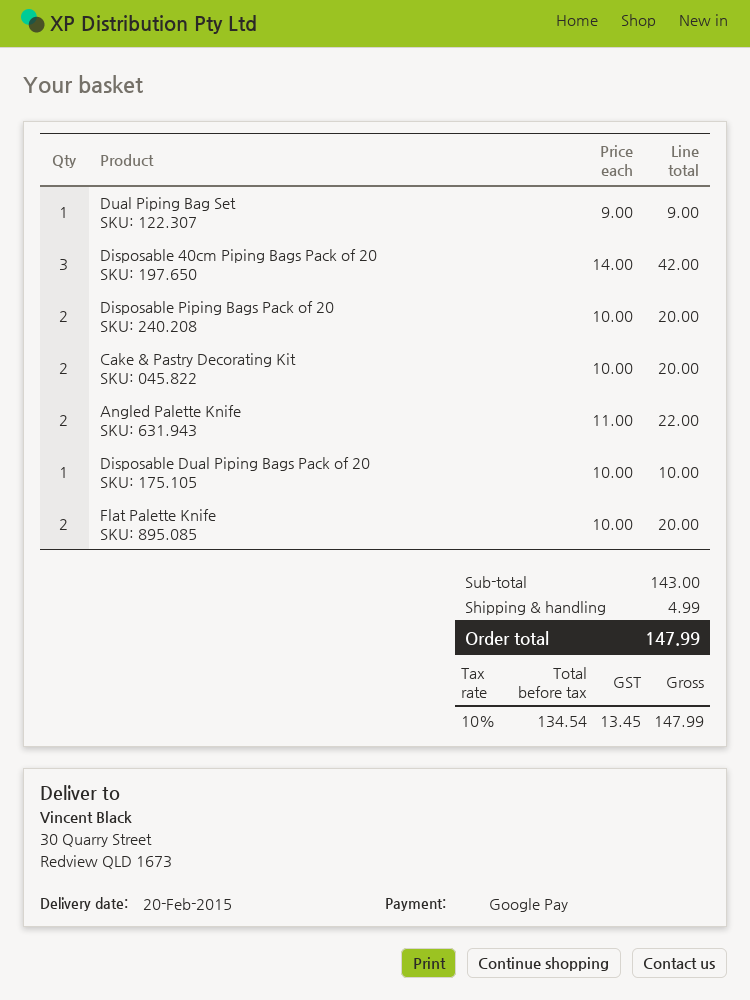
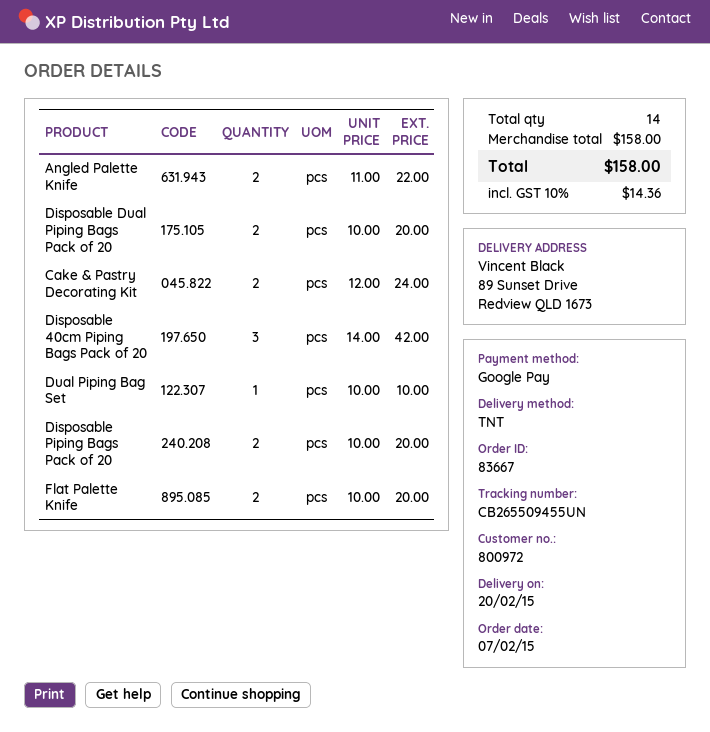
ship to: 30 Quarry Street, Redview QLD 1673 -> 89 Sunset Drive, Redview QLD 1673
Dual Piping Bag Set: 1 x 9.00 = 9.00 -> 1 x 10.00 = 10.00
Cake & Pastry Decorating Kit: 2 x 10.00 = 20.00 -> 2 x 12.00 = 24.00
Disposable Dual Piping Bags Pack of 20: 1 x 10.00 = 10.00 -> 2 x 10.00 = 20.00
subtotal: 143.00 -> 158.00
shipping: 4.99 -> none
tax: 10% = 13.45 -> 10% = 14.36
total: 147.99 -> 158.00

